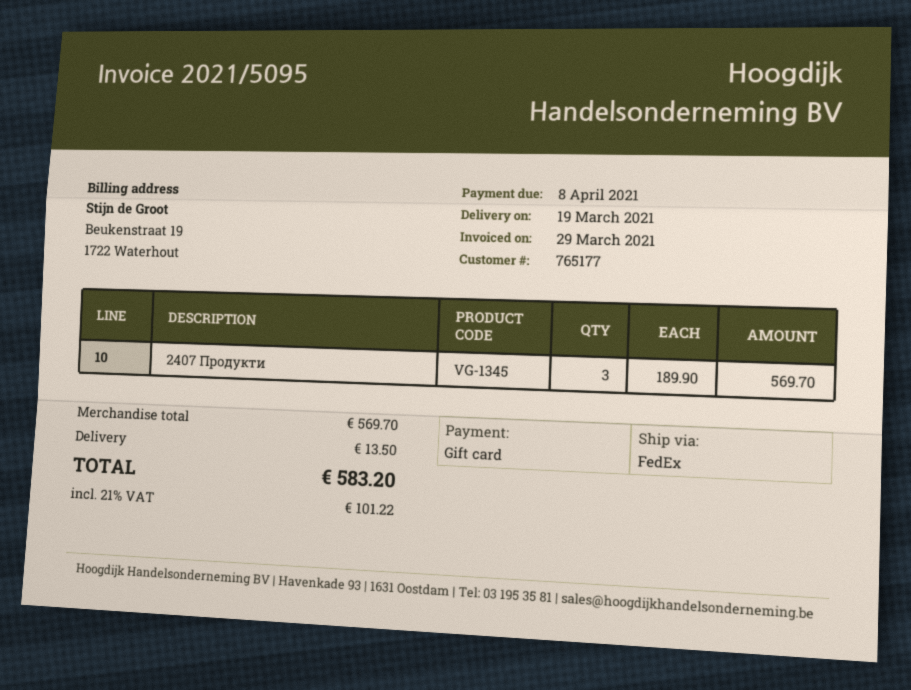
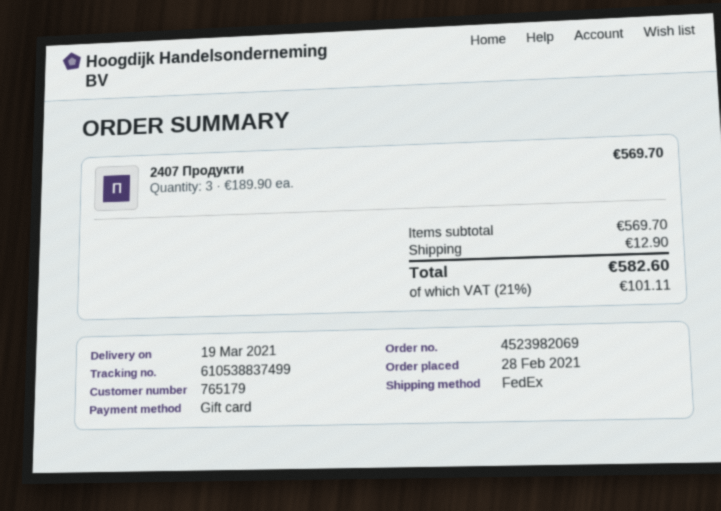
customer number: 765177 -> 765179
shipping: 13.50 -> 12.90
tax: 21% = 101.22 -> 21% = 101.11
total: 583.20 -> 582.60

